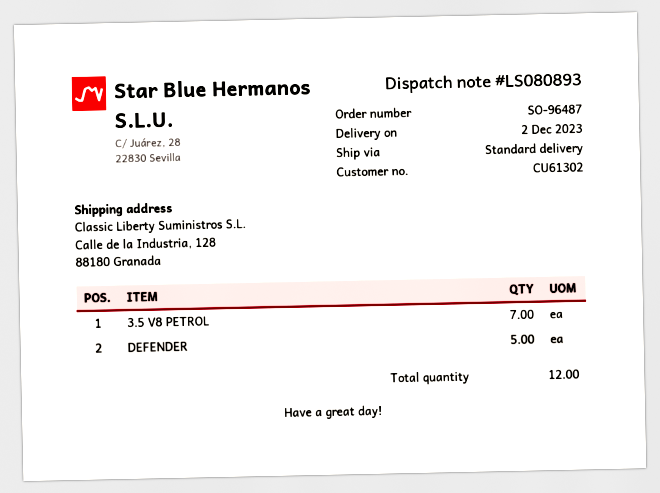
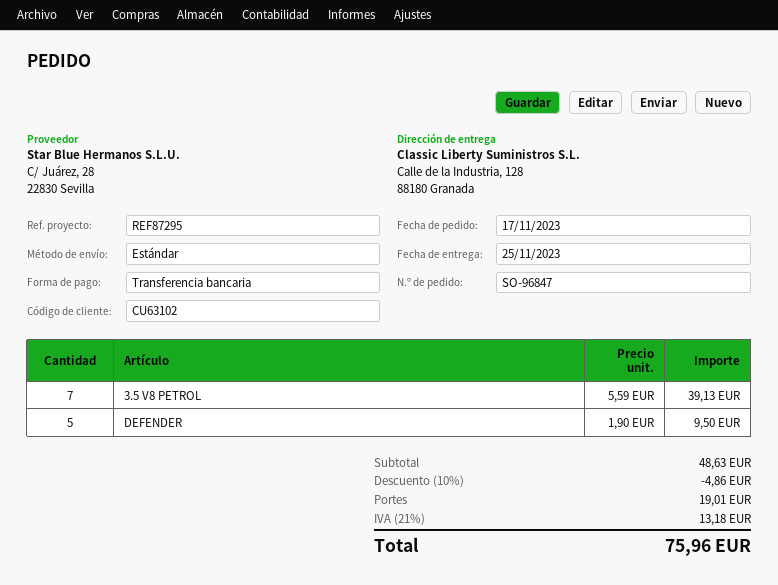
order number: SO-96487 -> SO-96847
delivery date: 2023-12-02 -> 2023-11-25
customer number: CU61302 -> CU63102

